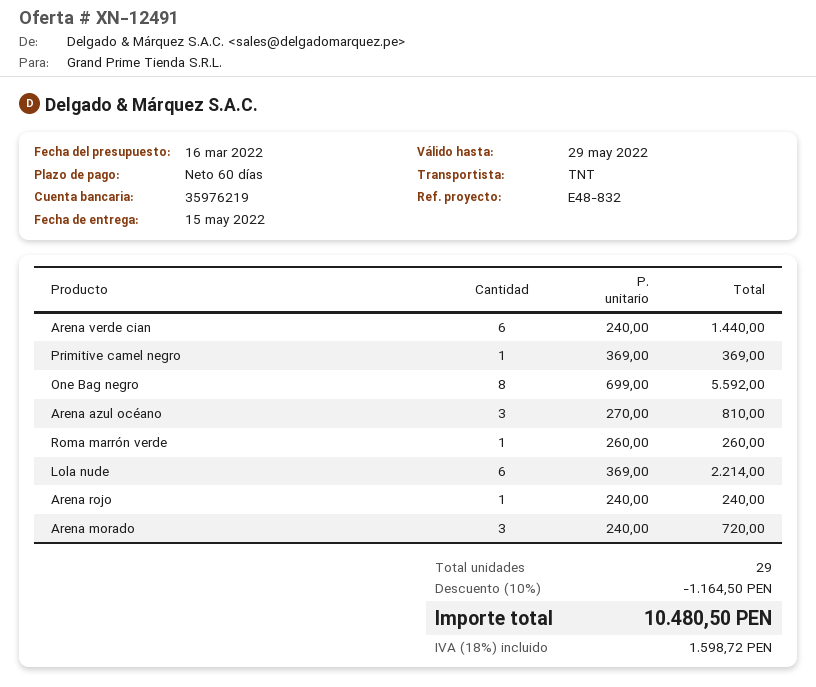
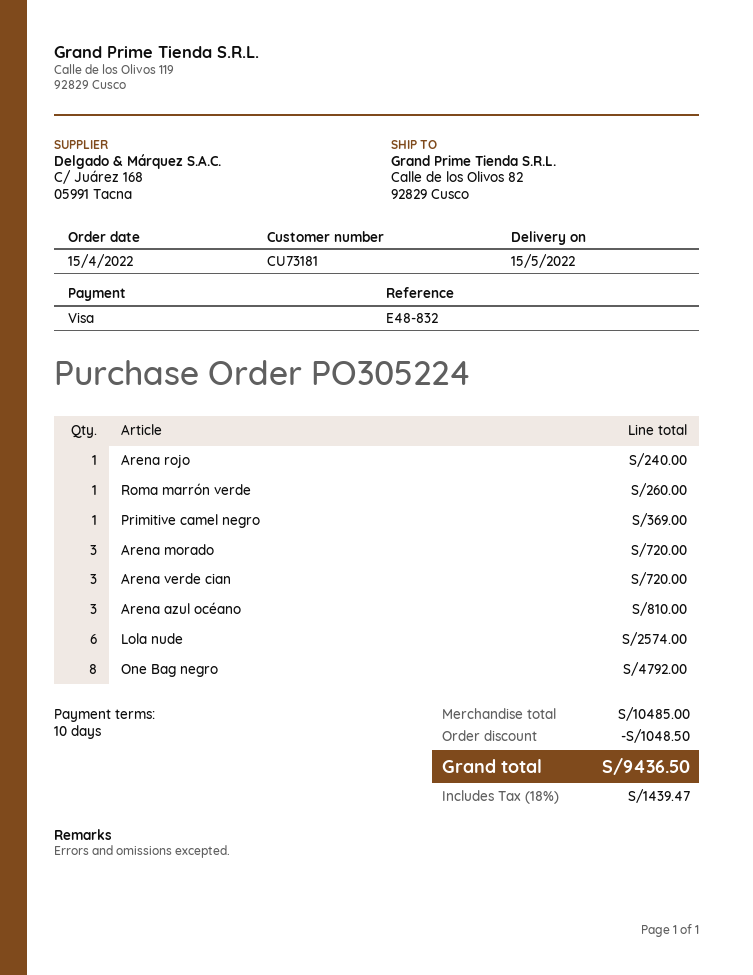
payment terms: 60 days -> 10 days
Arena verde cian: 6 for 1440.00 -> 3 for 720.00
One Bag negro: 8 for 5592.00 -> 8 for 4792.00
Lola nude: 6 for 2214.00 -> 6 for 2574.00
discount: 1164.50 -> 1048.50
tax: 18% = 1598.72 -> 18% = 1439.47
total: 10480.50 -> 9436.50

